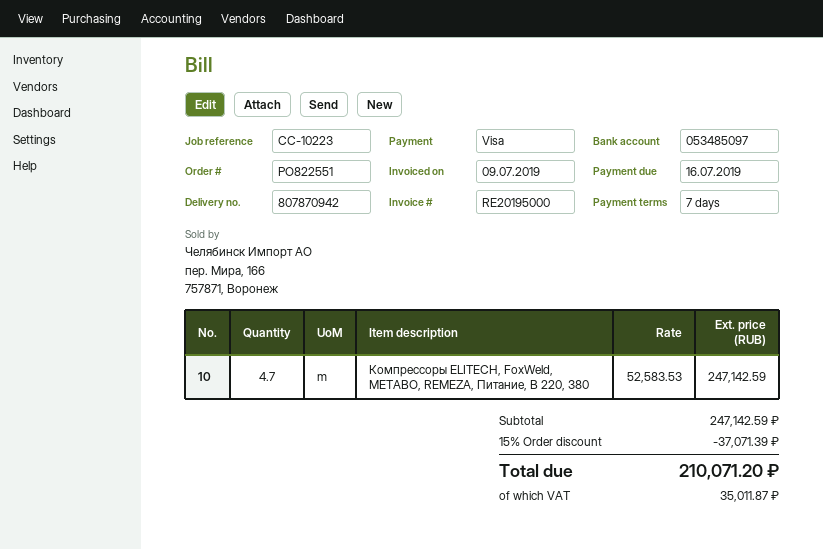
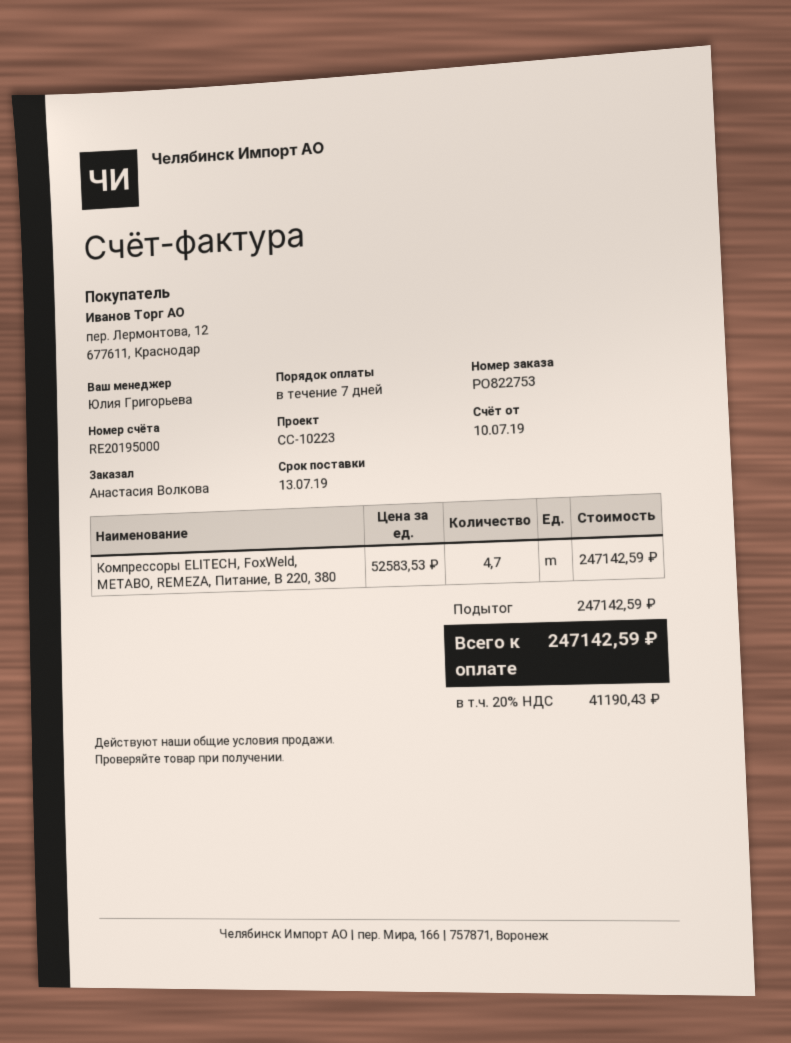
order number: PO822551 -> PO822753
invoice date: 2019-07-09 -> 2019-07-10
discount: 15% = 37071.39 -> none
tax: 35011.87 -> 41190.43
total: 210071.20 -> 247142.59

